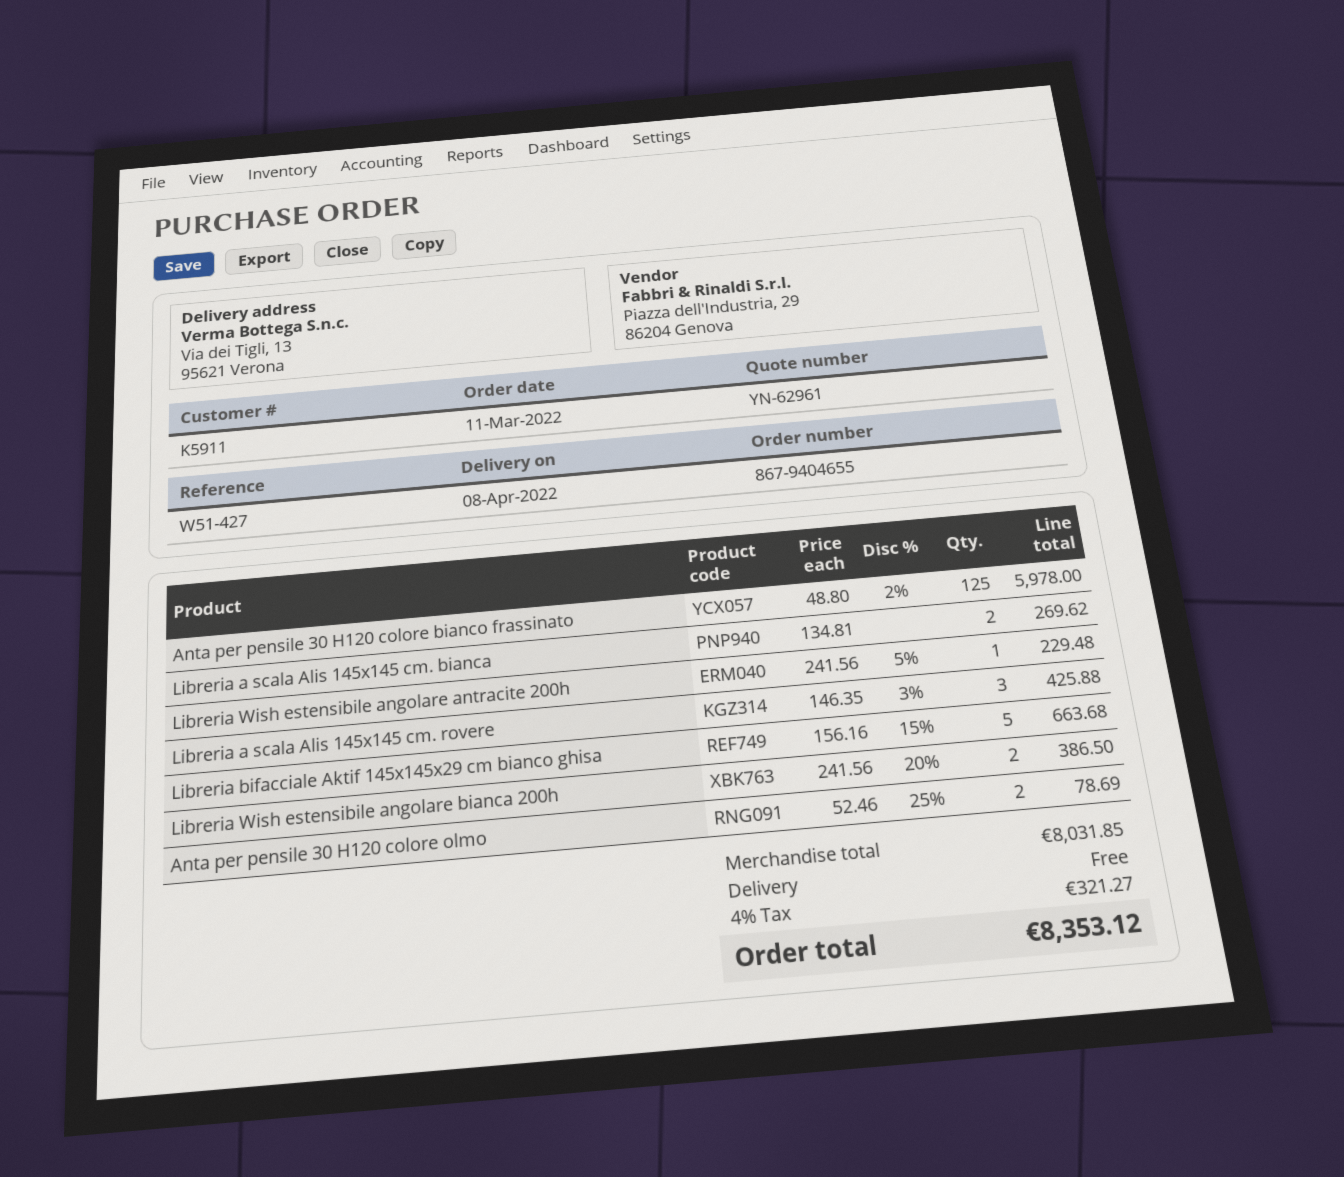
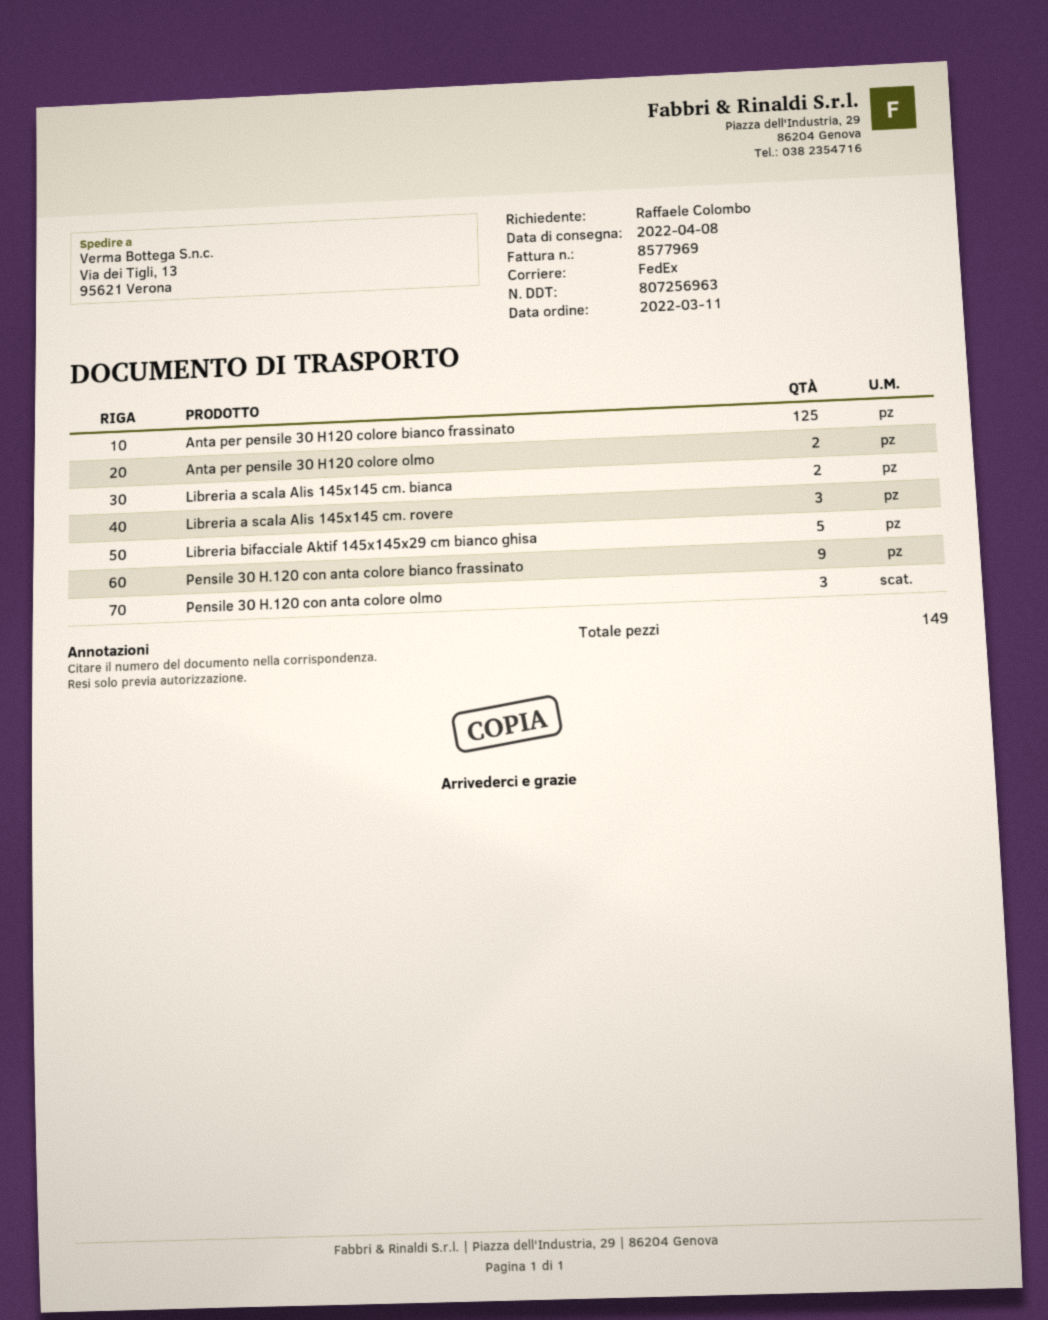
Libreria Wish estensibile angolare antracite 200h: 1 -> none
Libreria Wish estensibile angolare bianca 200h: 2 -> none
Pensile 30 H.120 con anta colore bianco frassinato: none -> 9
Pensile 30 H.120 con anta colore olmo: none -> 3

